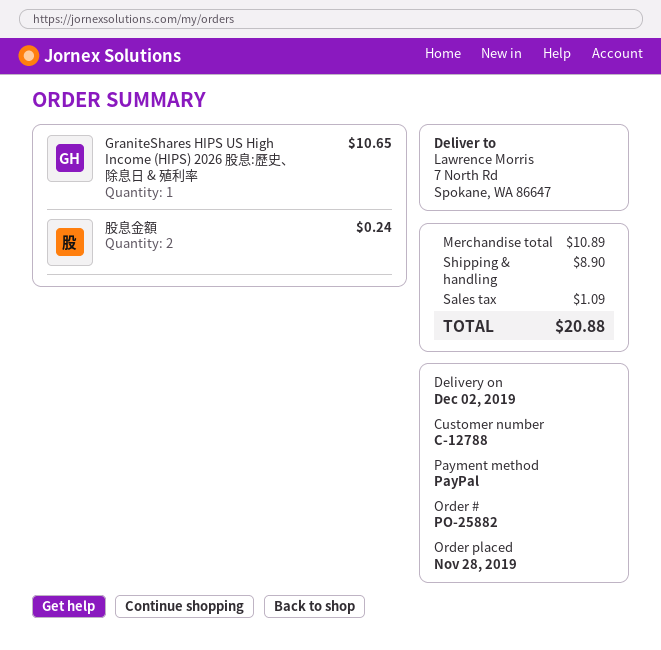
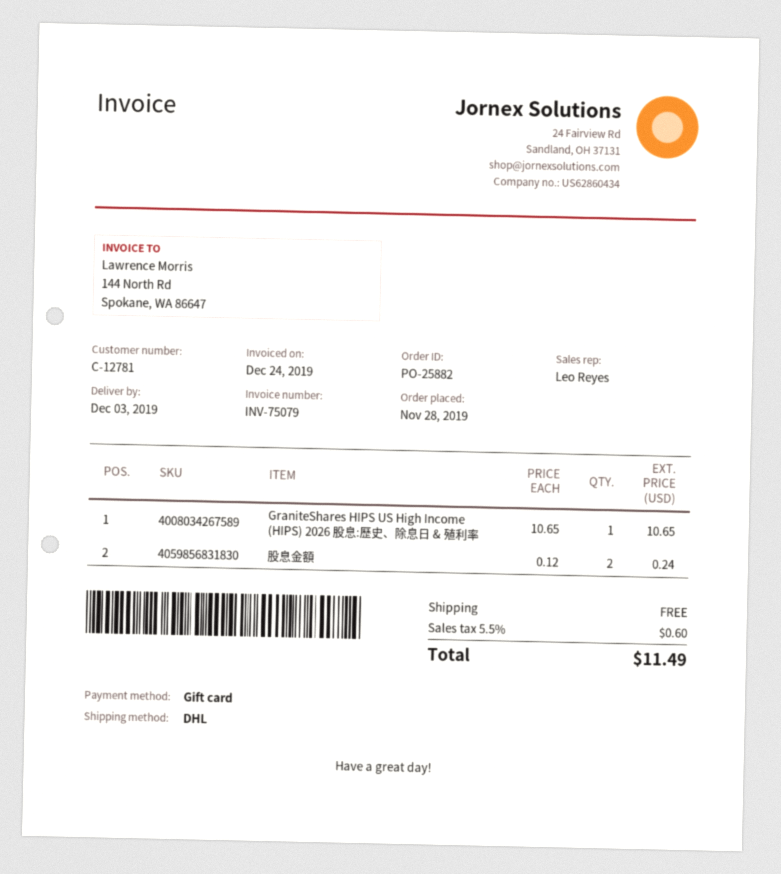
delivery date: 2019-12-02 -> 2019-12-03
customer number: C-12788 -> C-12781
payment method: PayPal -> gift card
shipping: 8.90 -> 0.00
tax: 1.09 -> 0.60
total: 20.88 -> 11.49

